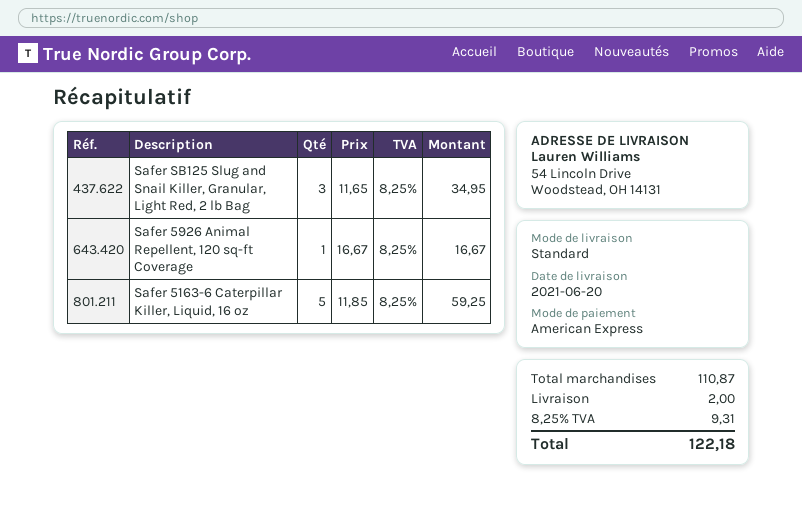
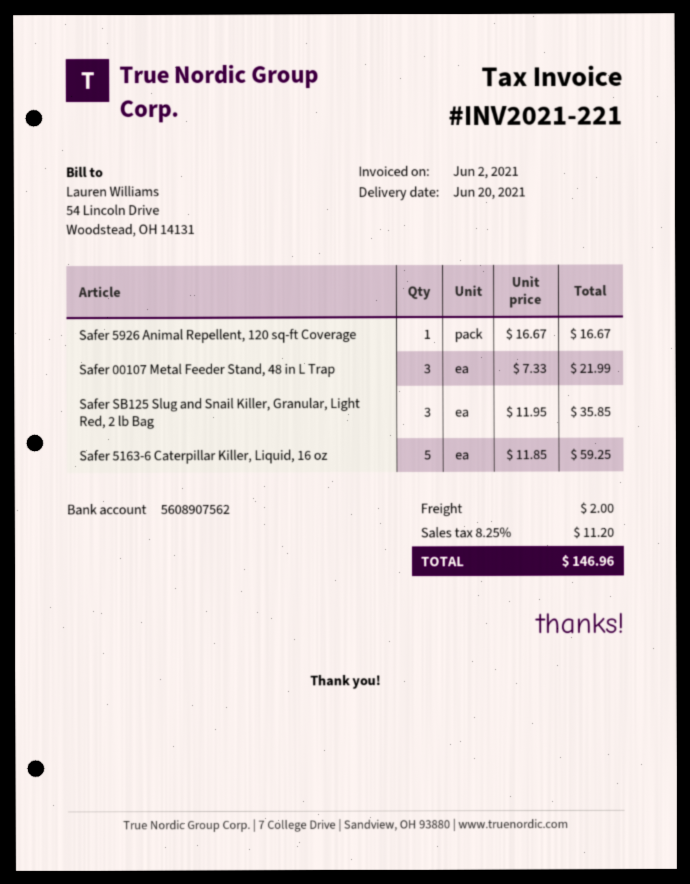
Safer SB125 Slug and Snail Killer, Granular, Light Red, 2 lb Bag: 3 x 11.65 = 34.95 -> 3 x 11.95 = 35.85
Safer 00107 Metal Feeder Stand, 48 in L Trap: none -> 3 x 7.33 = 21.99
tax: 8.25% = 9.31 -> 8.25% = 11.20
total: 122.18 -> 146.96

